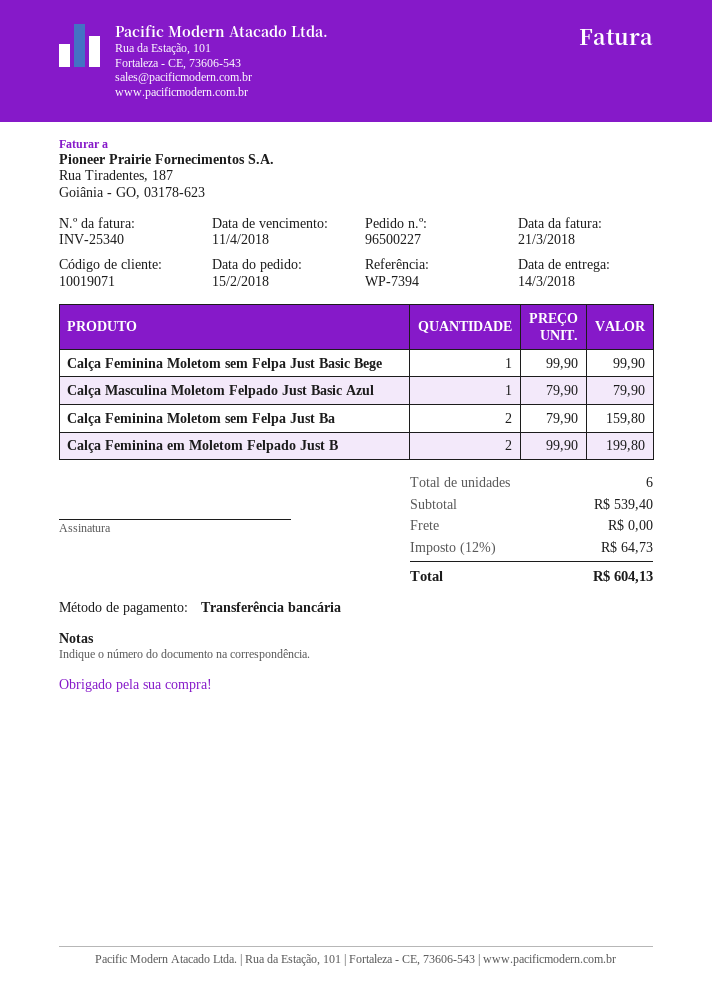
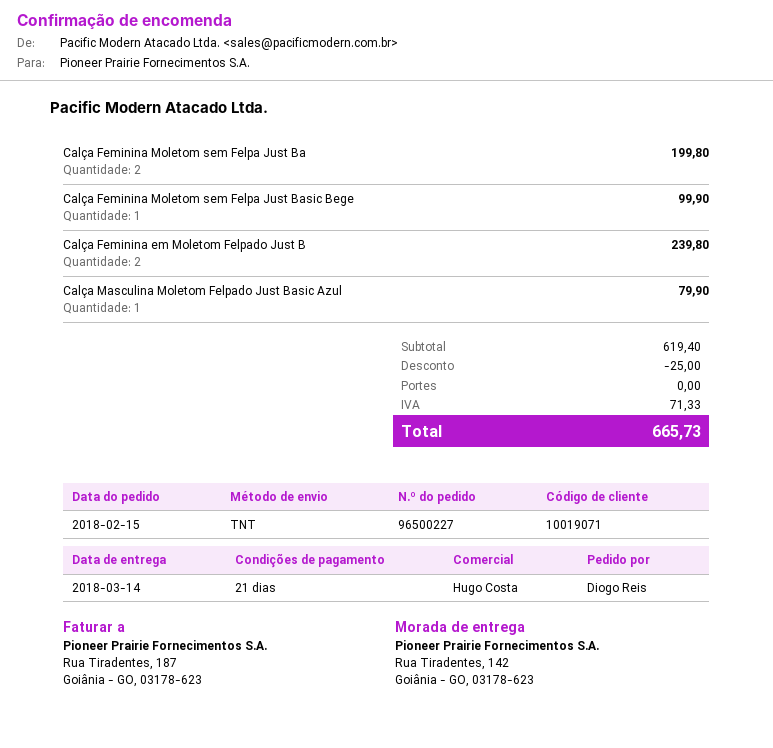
Calça Feminina Moletom sem Felpa Just Ba: 2 for 159.80 -> 2 for 199.80
Calça Feminina em Moletom Felpado Just B: 2 for 199.80 -> 2 for 239.80
subtotal: 539.40 -> 619.40
discount: none -> 25.00
tax: 64.73 -> 71.33
total: 604.13 -> 665.73

